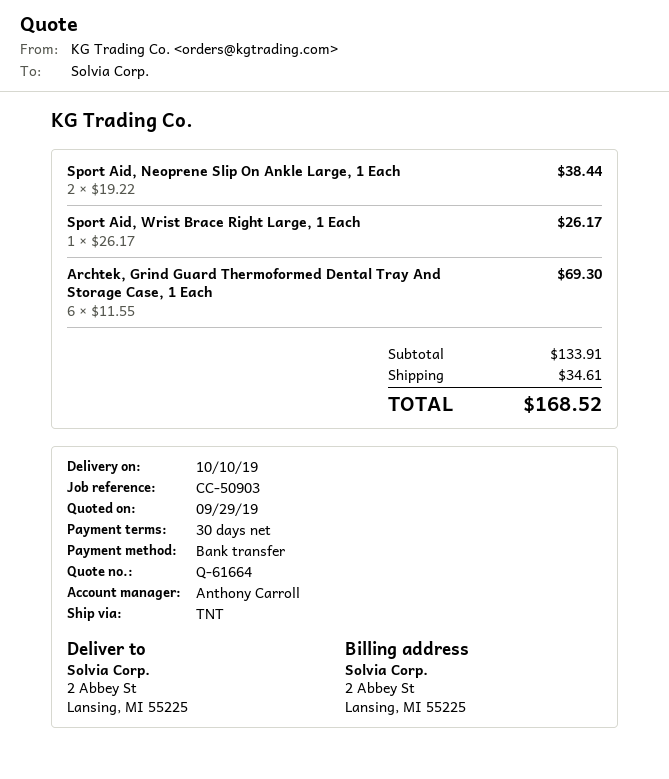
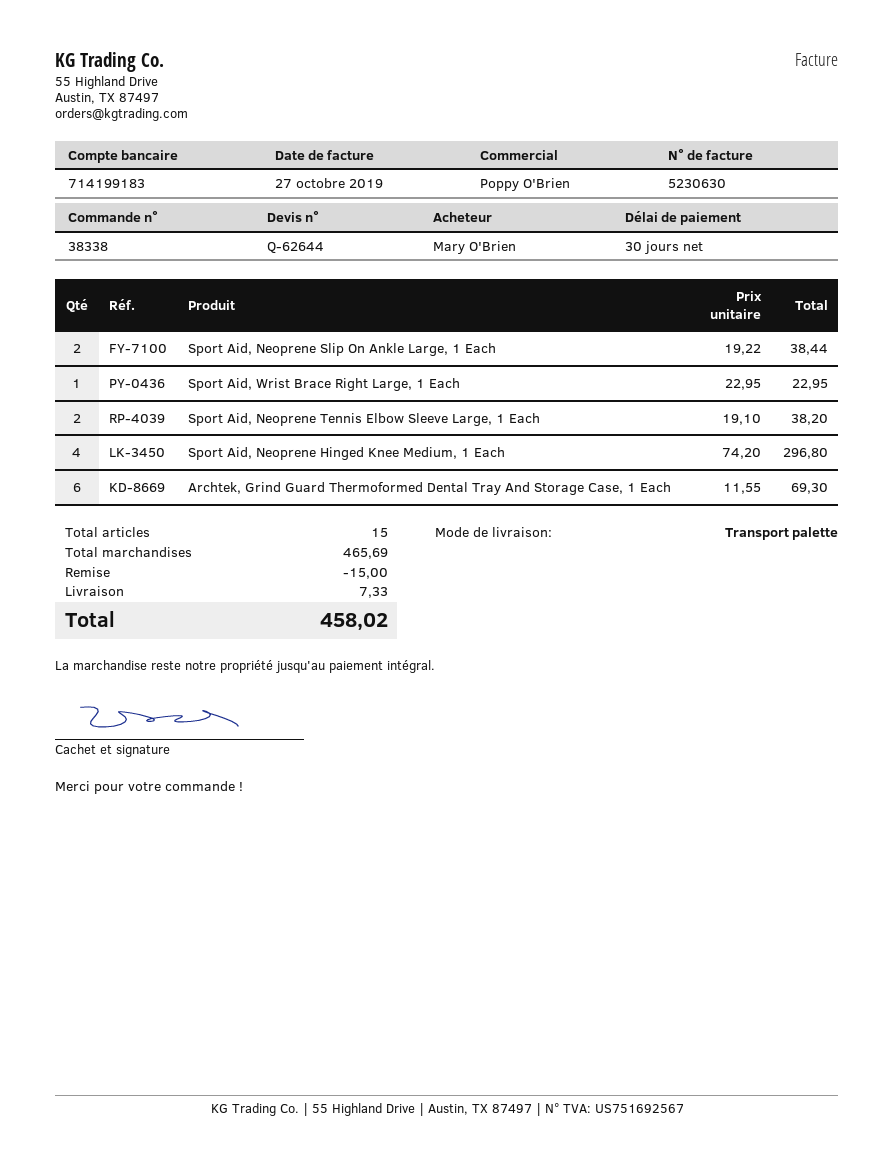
quote number: Q-61664 -> Q-62644
sales rep: Anthony Carroll -> Poppy O'Brien
shipping method: TNT -> pallet freight
Sport Aid, Wrist Brace Right Large, 1 Each: 1 x 26.17 = 26.17 -> 1 x 22.95 = 22.95
Sport Aid, Neoprene Tennis Elbow Sleeve Large, 1 Each: none -> 2 x 19.10 = 38.20
Sport Aid, Neoprene Hinged Knee Medium, 1 Each: none -> 4 x 74.20 = 296.80
subtotal: 133.91 -> 465.69
discount: none -> 15.00
shipping: 34.61 -> 7.33
total: 168.52 -> 458.02

